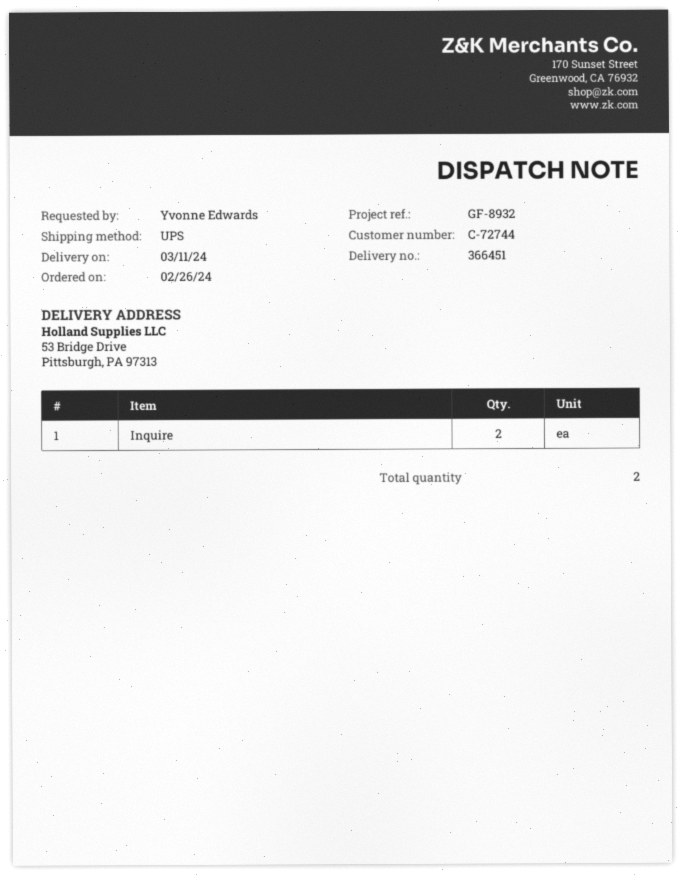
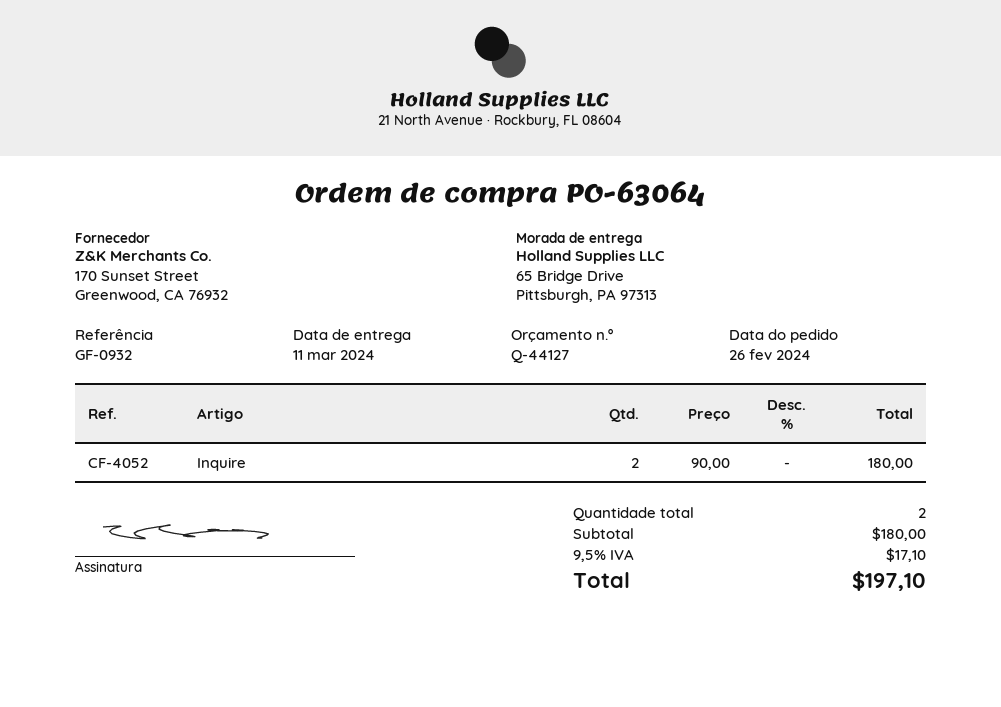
reference: GF-8932 -> GF-0932
ship to: 53 Bridge Drive, Pittsburgh, PA 97313 -> 65 Bridge Drive, Pittsburgh, PA 97313

